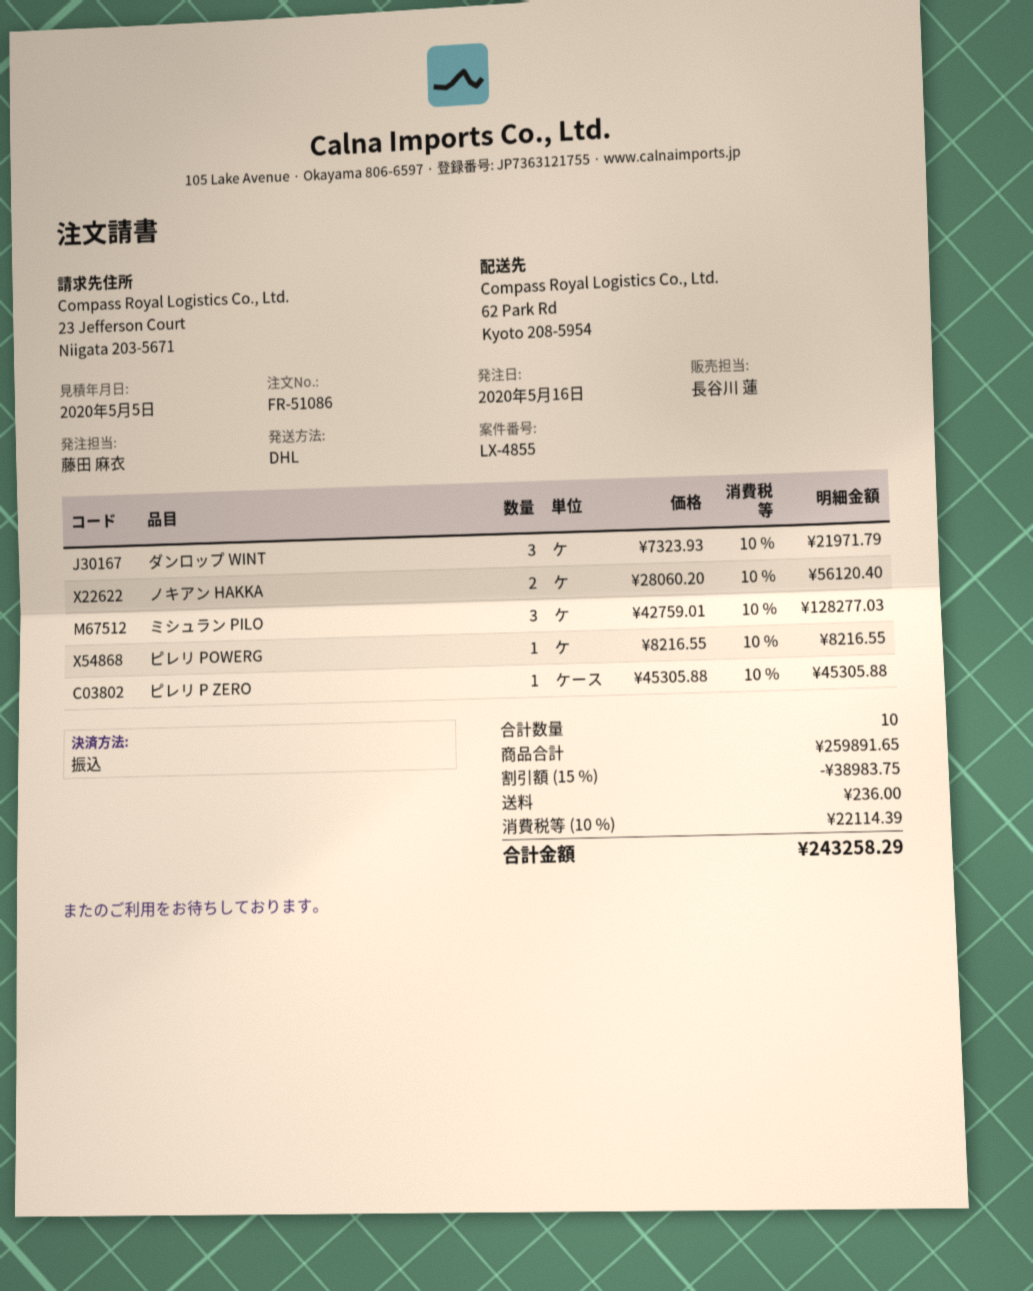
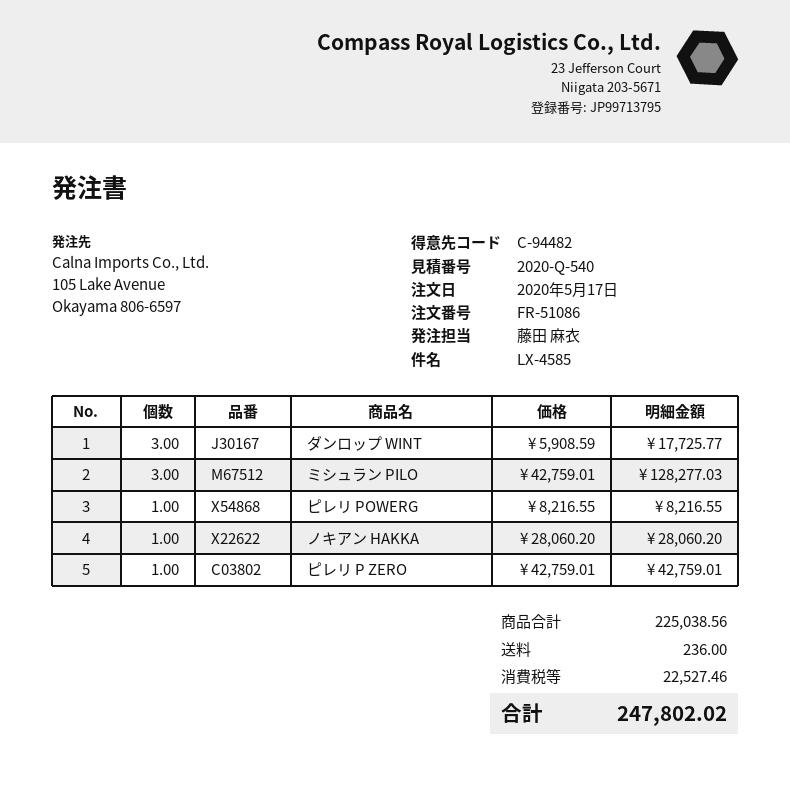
order date: 2020-05-16 -> 2020-05-17
reference: LX-4855 -> LX-4585
ダンロップ WINT: 3 x 7323.93 = 21971.79 -> 3 x 5908.59 = 17725.77
ノキアン HAKKA: 2 x 28060.20 = 56120.40 -> 1 x 28060.20 = 28060.20
ピレリ P ZERO: 1 x 45305.88 = 45305.88 -> 1 x 42759.01 = 42759.01
subtotal: 259891.65 -> 225038.56
discount: 15% = 38983.75 -> none
tax: 22114.39 -> 22527.46
total: 243258.29 -> 247802.02

